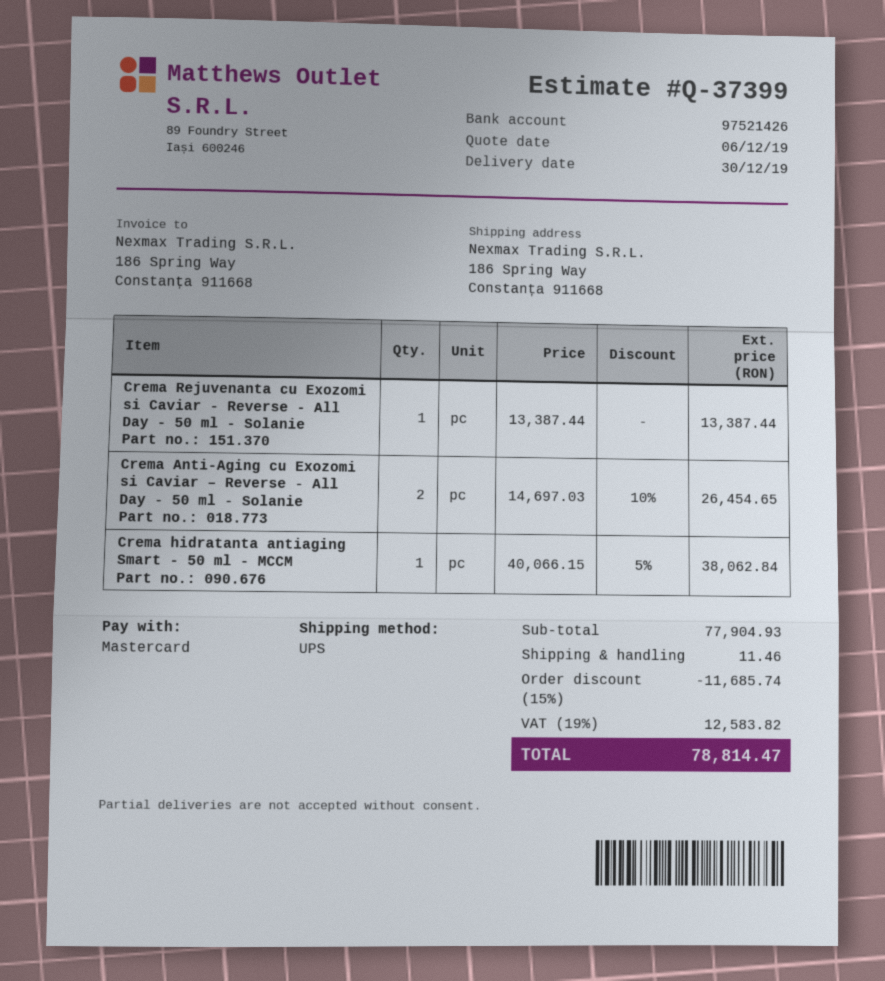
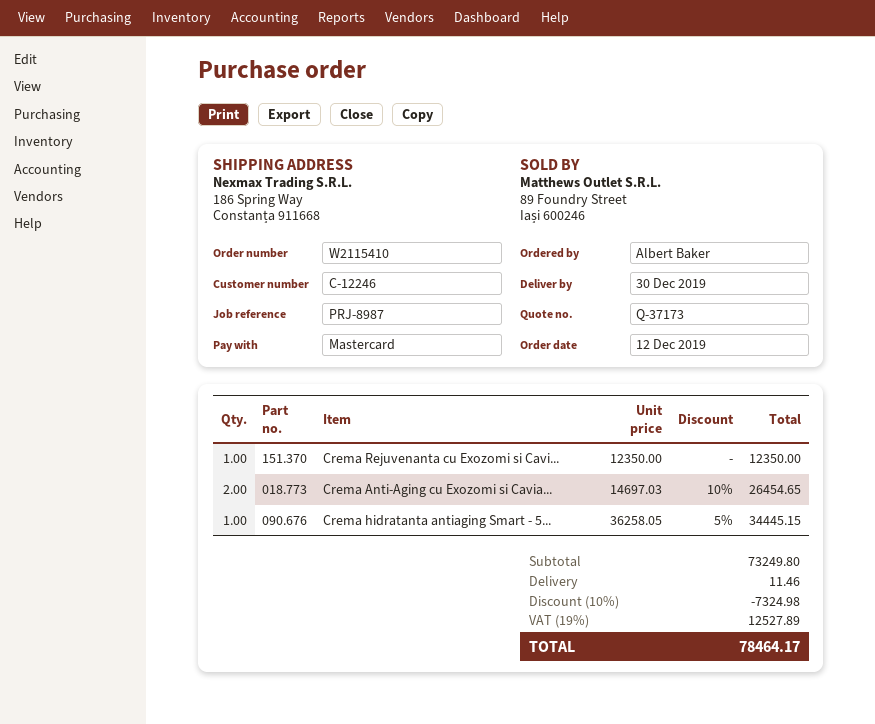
quote number: Q-37399 -> Q-37173
Crema Rejuvenanta cu Exozomi si Caviar - Reverse - All Day - 50 ml - Solanie: 1 x 13387.44 = 13387.44 -> 1 x 12350.00 = 12350.00
Crema hidratanta antiaging Smart - 50 ml - MCCM: 1 x 40066.15 - 5% = 38062.84 -> 1 x 36258.05 - 5% = 34445.15
subtotal: 77904.93 -> 73249.80
discount: 15% = 11685.74 -> 10% = 7324.98
tax: 19% = 12583.82 -> 19% = 12527.89
total: 78814.47 -> 78464.17

